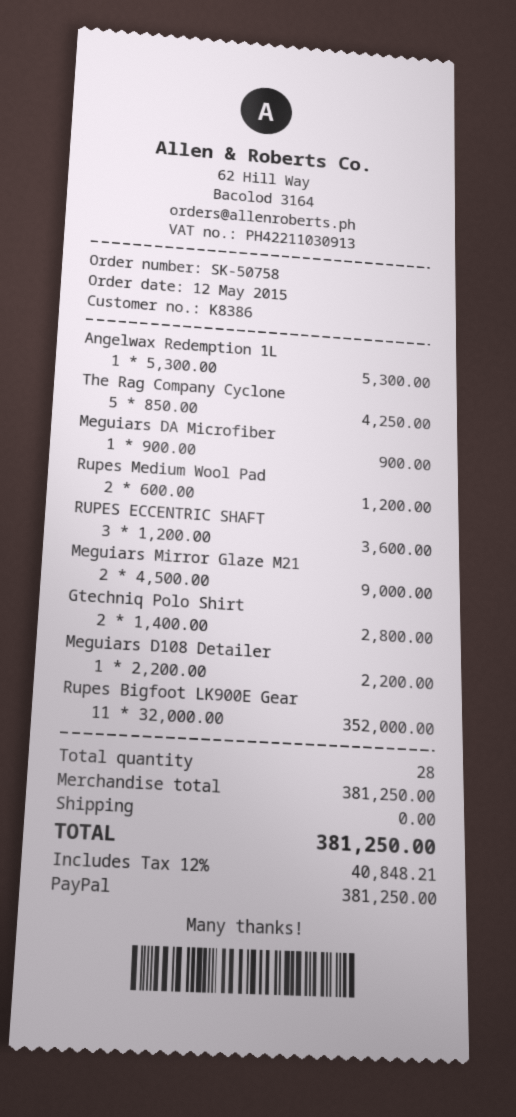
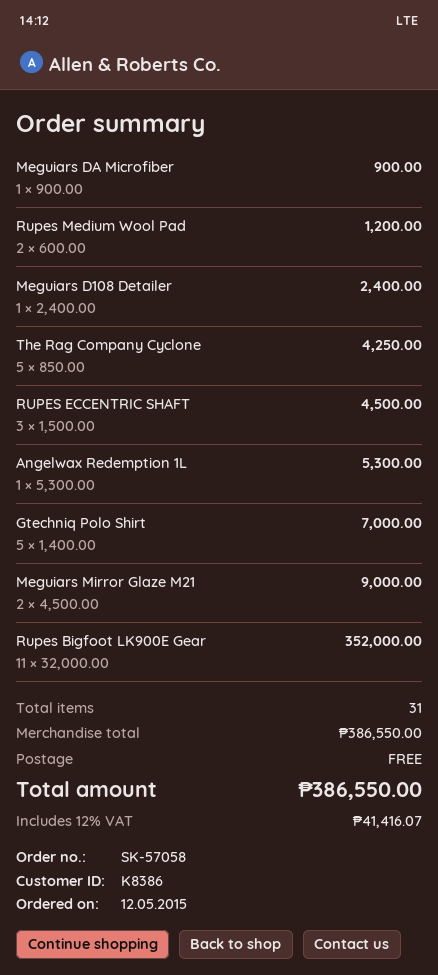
order number: SK-50758 -> SK-57058
RUPES ECCENTRIC SHAFT: 3 x 1200.00 = 3600.00 -> 3 x 1500.00 = 4500.00
Gtechniq Polo Shirt: 2 x 1400.00 = 2800.00 -> 5 x 1400.00 = 7000.00
Meguiars D108 Detailer: 1 x 2200.00 = 2200.00 -> 1 x 2400.00 = 2400.00
total quantity: 28 -> 31
subtotal: 381250.00 -> 386550.00
tax: 12% = 40848.21 -> 12% = 41416.07
total: 381250.00 -> 386550.00

